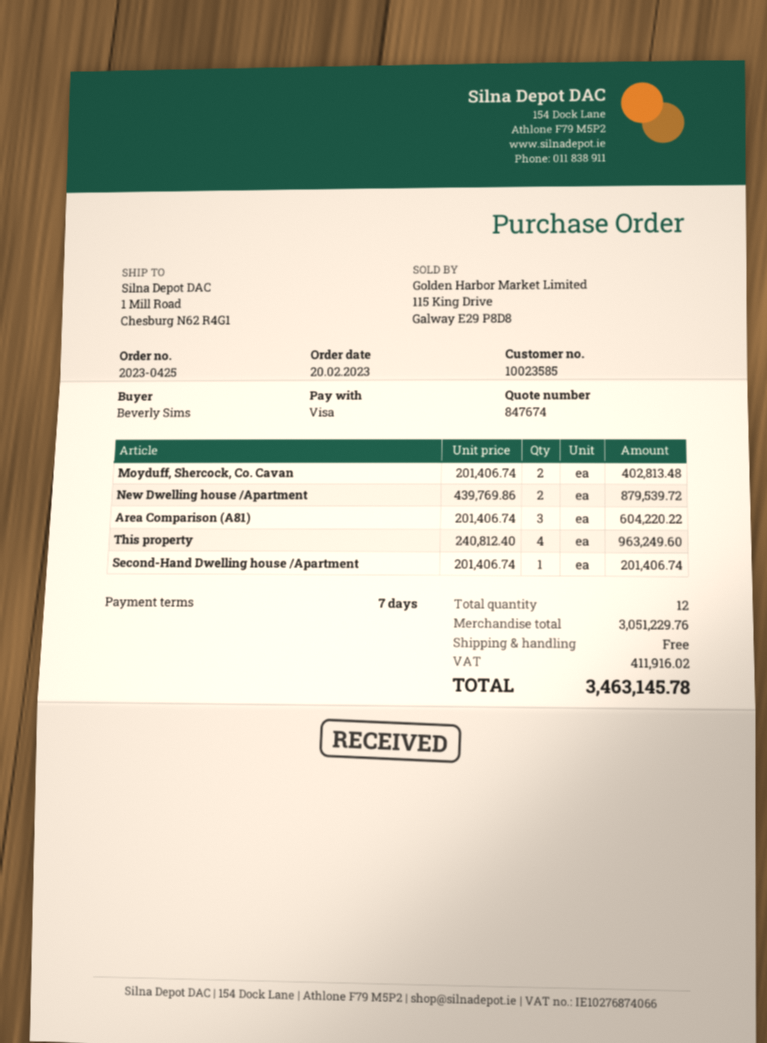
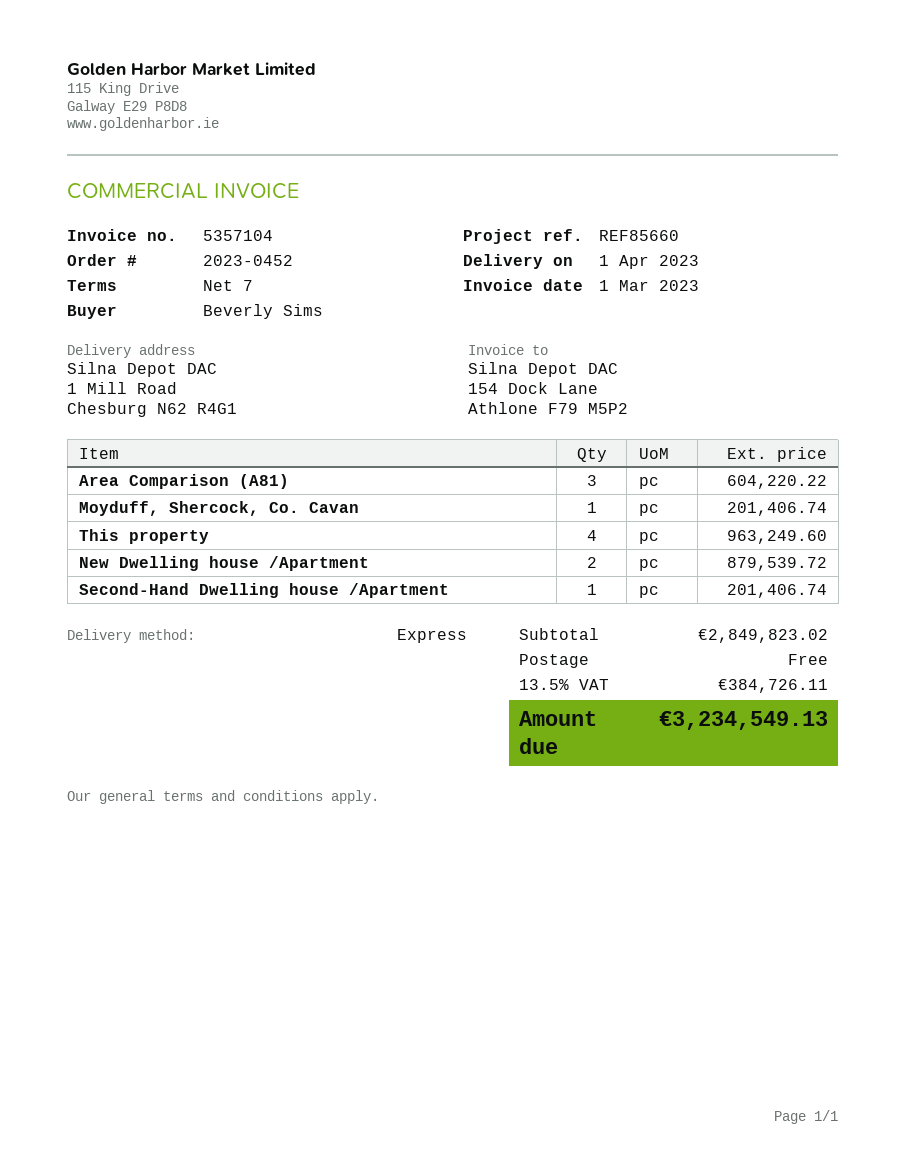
order number: 2023-0425 -> 2023-0452
Moyduff, Shercock, Co. Cavan: 2 for 402813.48 -> 1 for 201406.74
subtotal: 3051229.76 -> 2849823.02
tax: 411916.02 -> 384726.11
total: 3463145.78 -> 3234549.13

